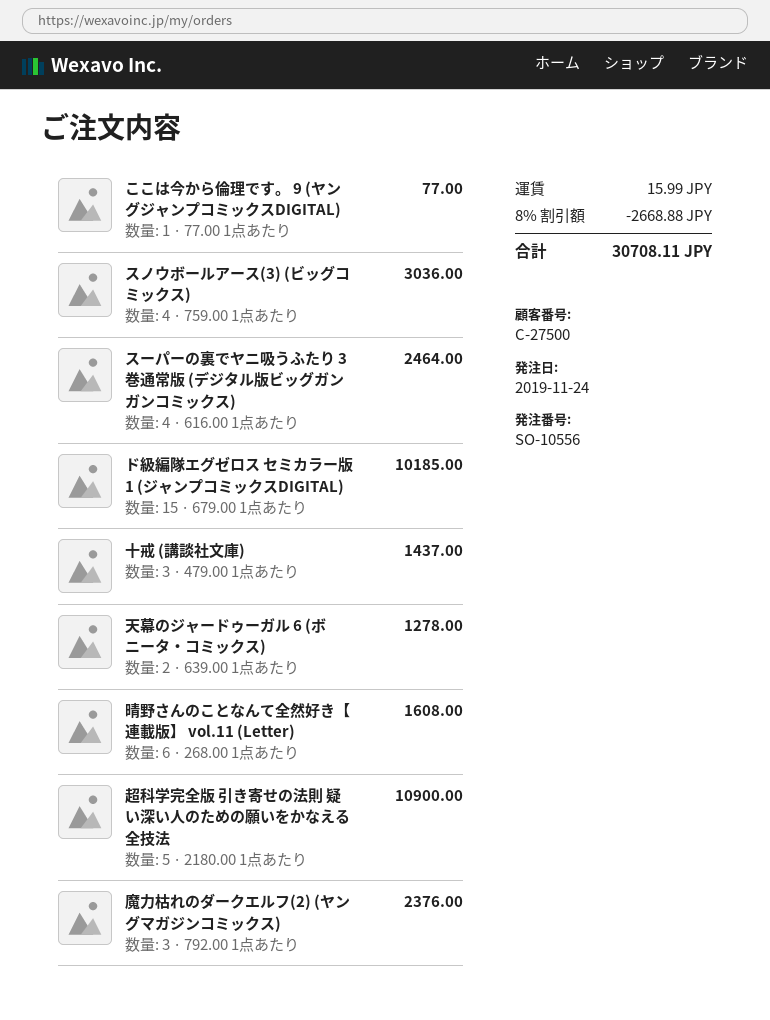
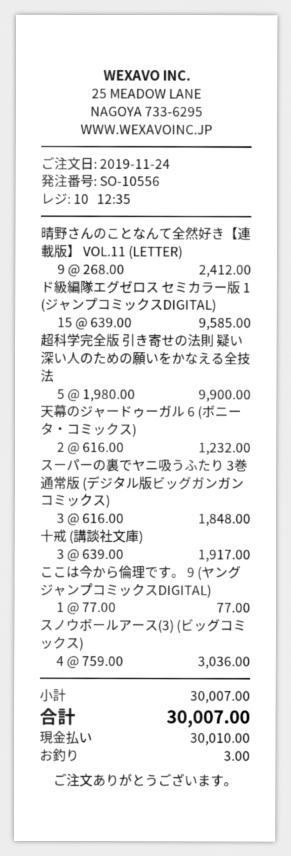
スーパーの裏でヤニ吸うふたり 3巻通常版 (デジタル版ビッグガンガンコミックス): 4 x 616.00 = 2464.00 -> 3 x 616.00 = 1848.00
ド級編隊エグゼロス セミカラー版 1 (ジャンプコミックスDIGITAL): 15 x 679.00 = 10185.00 -> 15 x 639.00 = 9585.00
十戒 (講談社文庫): 3 x 479.00 = 1437.00 -> 3 x 639.00 = 1917.00
天幕のジャードゥーガル 6 (ボニータ・コミックス): 2 x 639.00 = 1278.00 -> 2 x 616.00 = 1232.00
晴野さんのことなんて全然好き【連載版】 vol.11 (Letter): 6 x 268.00 = 1608.00 -> 9 x 268.00 = 2412.00
超科学完全版 引き寄せの法則 疑い深い人のための願いをかなえる全技法: 5 x 2180.00 = 10900.00 -> 5 x 1980.00 = 9900.00
魔力枯れのダークエルフ(2) (ヤングマガジンコミックス): 3 x 792.00 = 2376.00 -> none
discount: 8% = 2668.88 -> none
shipping: 15.99 -> none
total: 30708.11 -> 30007.00

